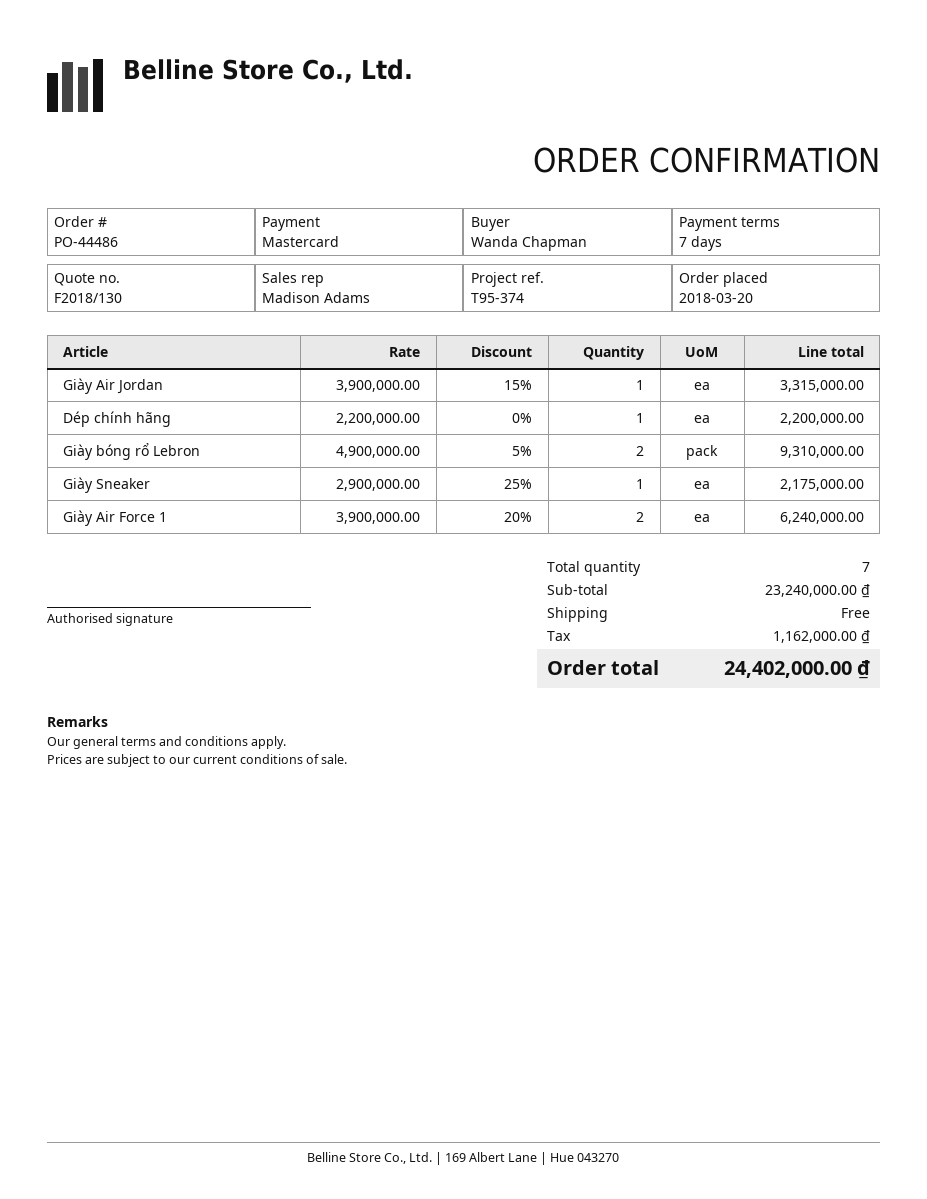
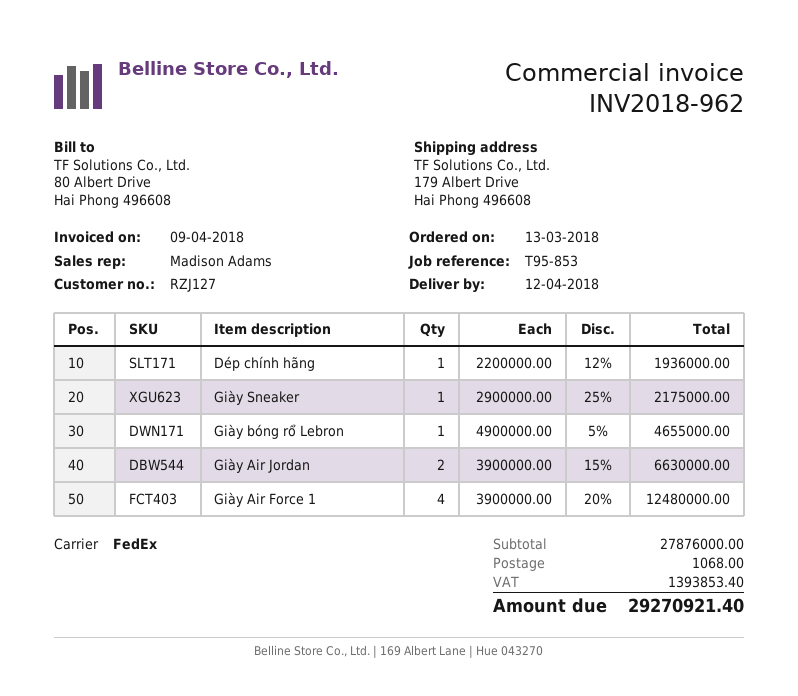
order date: 2018-03-20 -> 2018-03-13
reference: T95-374 -> T95-853
Giày Air Jordan: 1 x 3900000.00 - 15% = 3315000.00 -> 2 x 3900000.00 - 15% = 6630000.00
Dép chính hãng: 1 x 2200000.00 = 2200000.00 -> 1 x 2200000.00 - 12% = 1936000.00
Giày bóng rổ Lebron: 2 x 4900000.00 - 5% = 9310000.00 -> 1 x 4900000.00 - 5% = 4655000.00
Giày Air Force 1: 2 x 3900000.00 - 20% = 6240000.00 -> 4 x 3900000.00 - 20% = 12480000.00
subtotal: 23240000.00 -> 27876000.00
shipping: 0.00 -> 1068.00
tax: 1162000.00 -> 1393853.40
total: 24402000.00 -> 29270921.40

